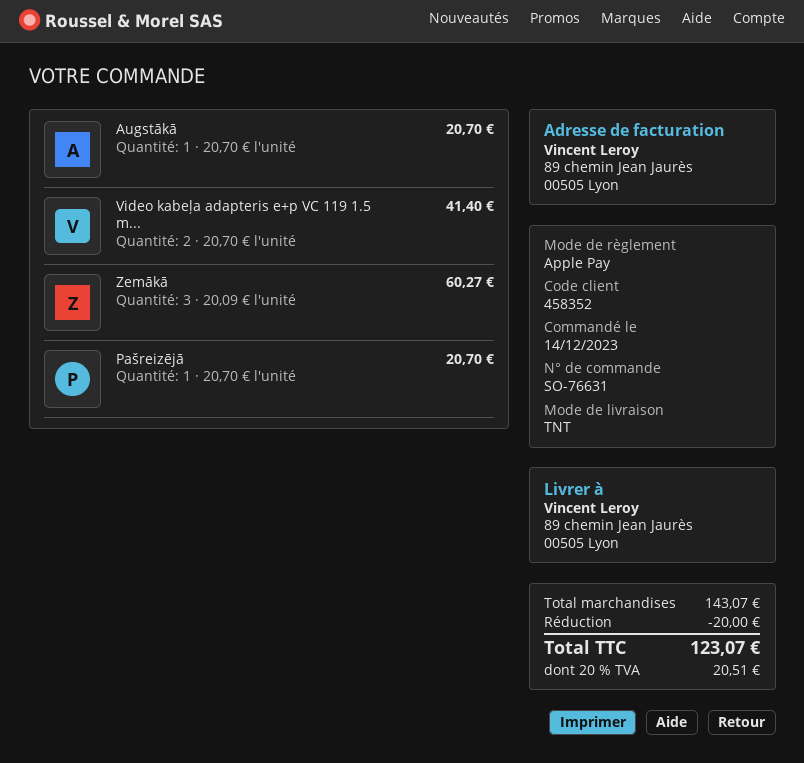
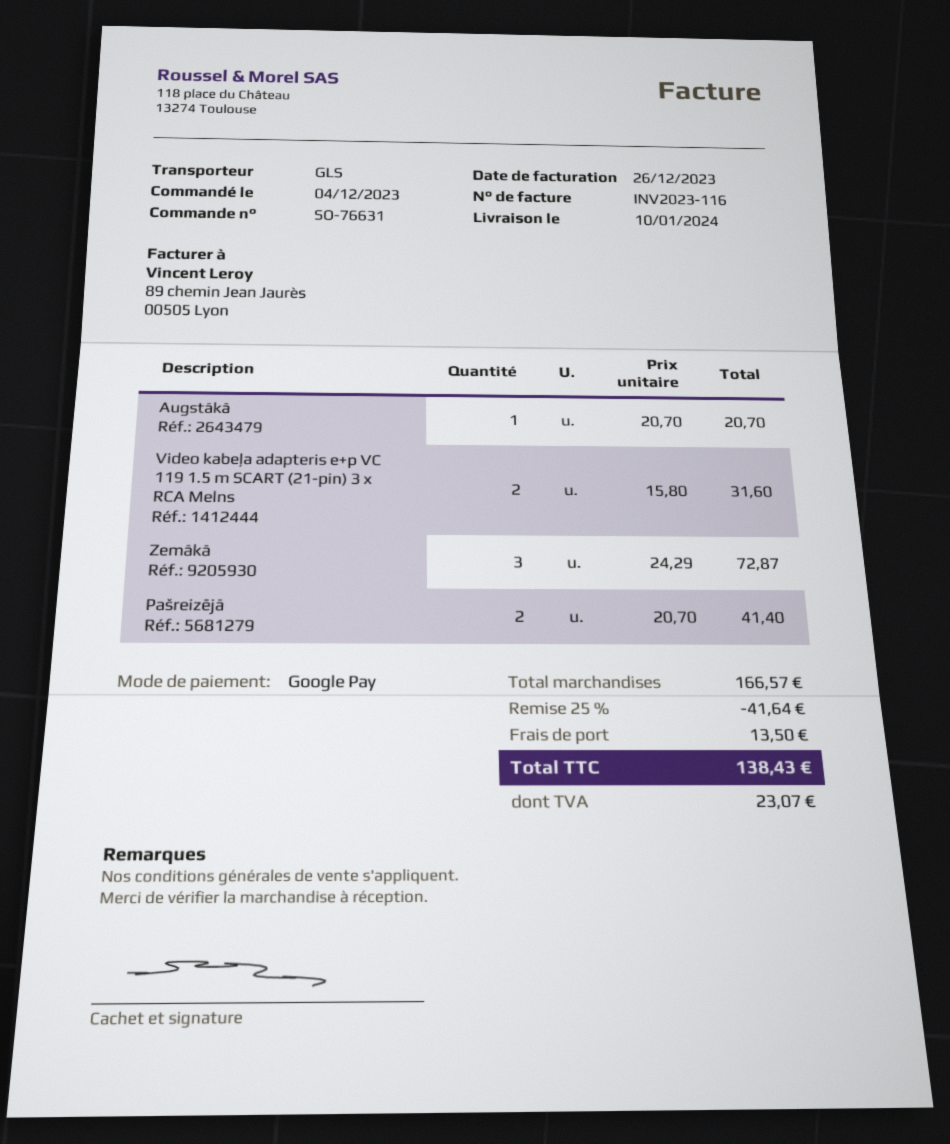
order date: 2023-12-14 -> 2023-12-04
payment method: Apple Pay -> Google Pay
shipping method: TNT -> GLS
Video kabeļa adapteris e+p VC 119 1.5 m...: 2 x 20.70 = 41.40 -> 2 x 15.80 = 31.60
Zemākā: 3 x 20.09 = 60.27 -> 3 x 24.29 = 72.87
Pašreizējā: 1 x 20.70 = 20.70 -> 2 x 20.70 = 41.40
subtotal: 143.07 -> 166.57
discount: 20.00 -> 41.64
shipping: none -> 13.50
tax: 20.51 -> 23.07
total: 123.07 -> 138.43

